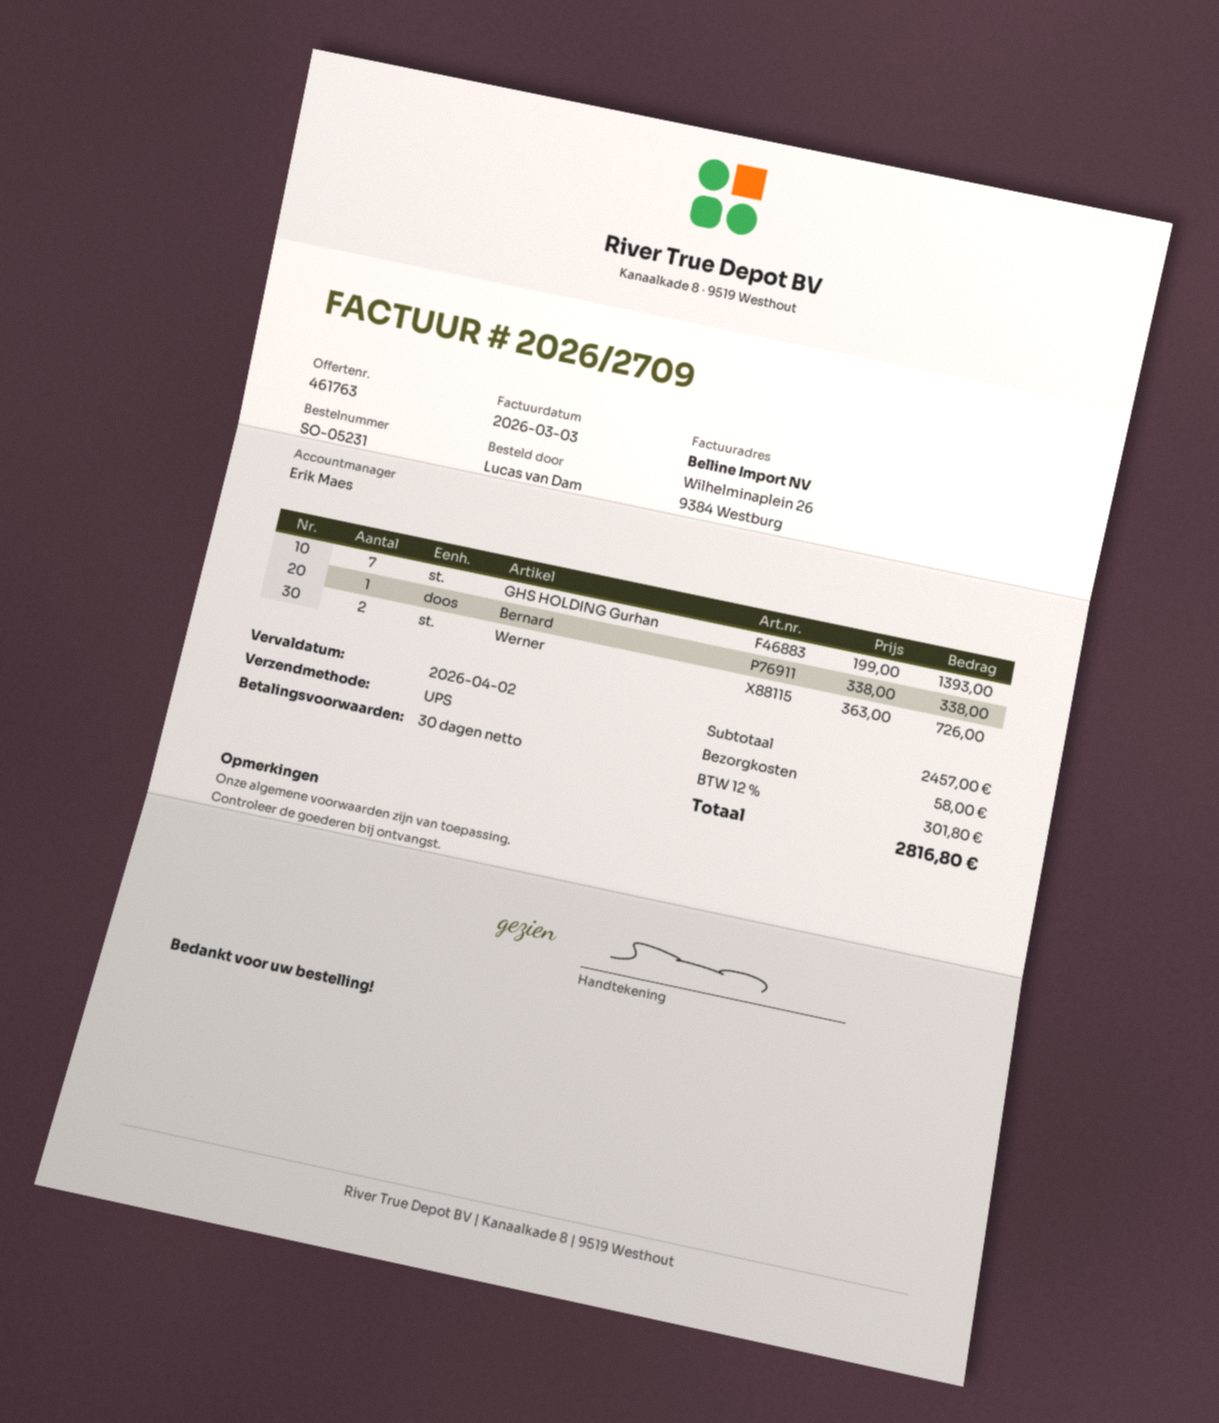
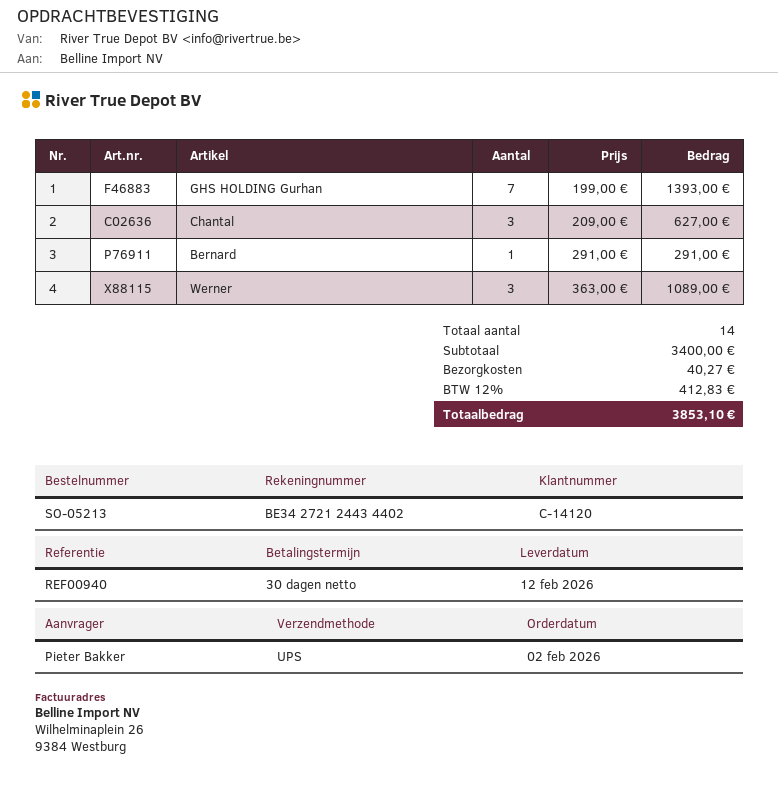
order number: SO-05231 -> SO-05213
ordered by: Lucas van Dam -> Pieter Bakker
Bernard: 1 x 338.00 = 338.00 -> 1 x 291.00 = 291.00
Werner: 2 x 363.00 = 726.00 -> 3 x 363.00 = 1089.00
Chantal: none -> 3 x 209.00 = 627.00
subtotal: 2457.00 -> 3400.00
shipping: 58.00 -> 40.27
tax: 12% = 301.80 -> 12% = 412.83
total: 2816.80 -> 3853.10

